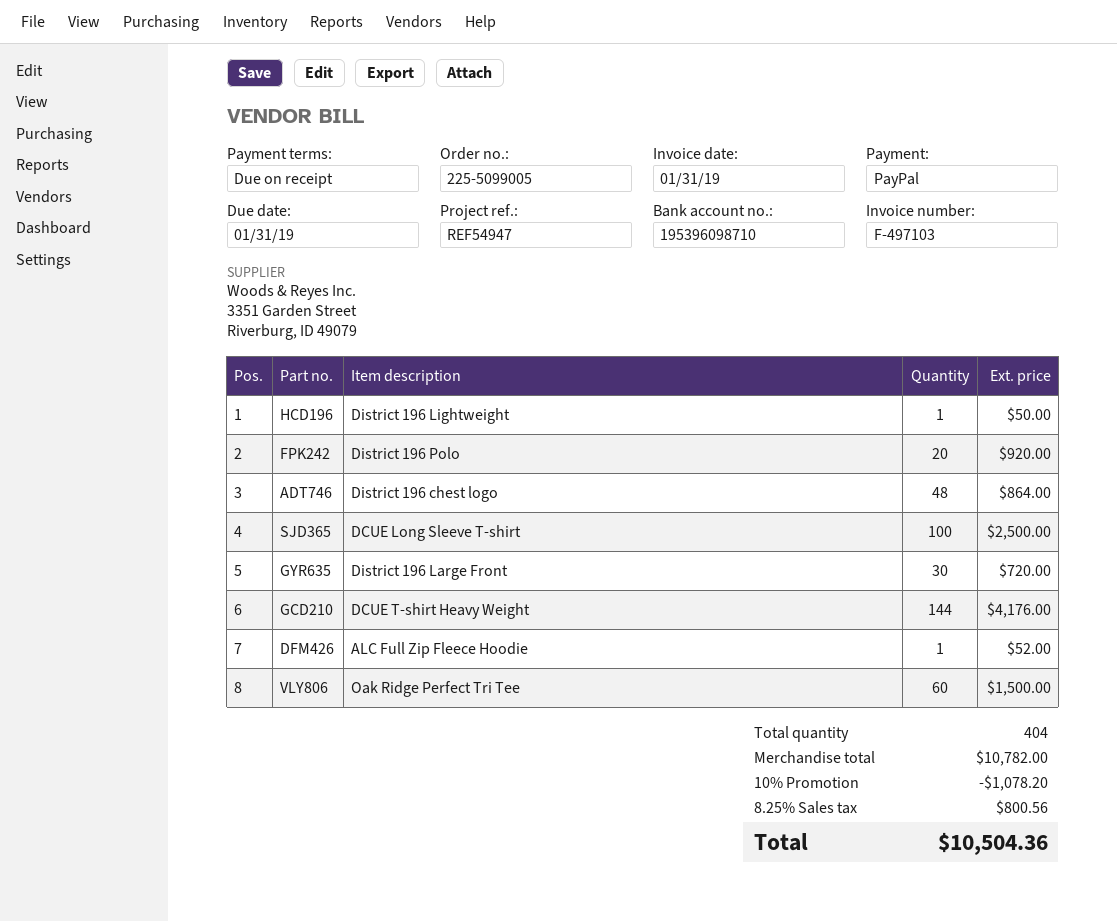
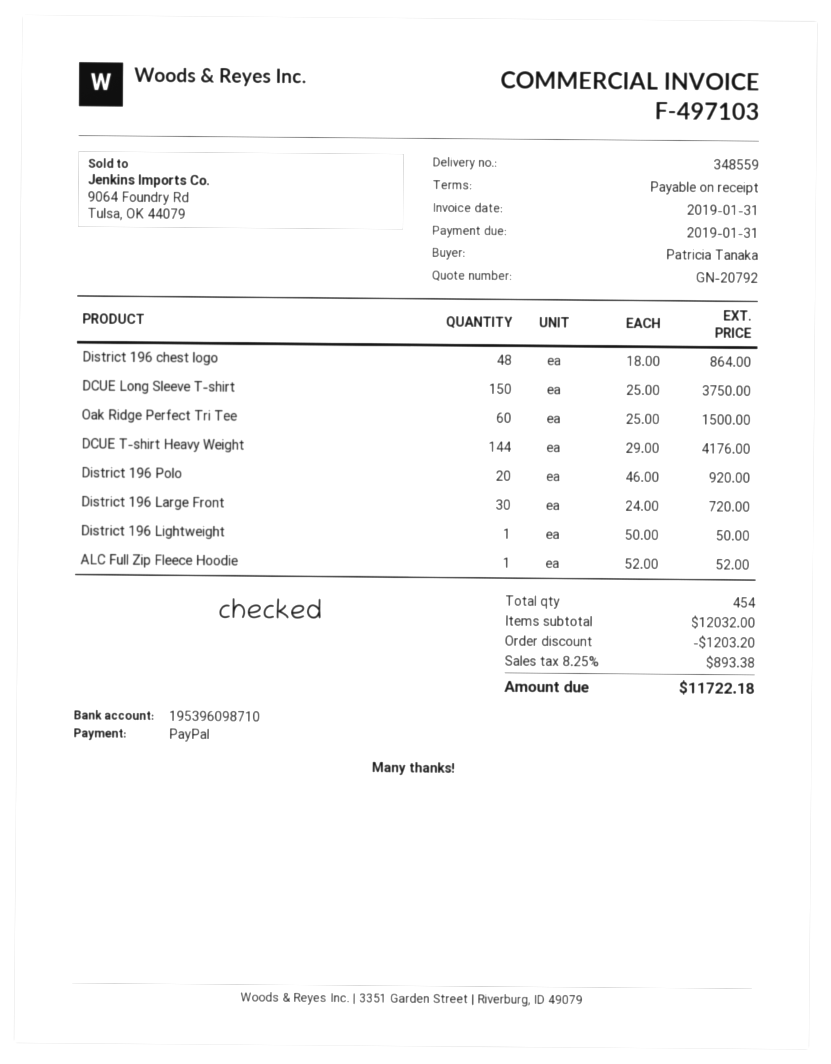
DCUE Long Sleeve T-shirt: 100 for 2500.00 -> 150 for 3750.00
total quantity: 404 -> 454
subtotal: 10782.00 -> 12032.00
discount: 1078.20 -> 1203.20
tax: 8.25% = 800.56 -> 8.25% = 893.38
total: 10504.36 -> 11722.18

